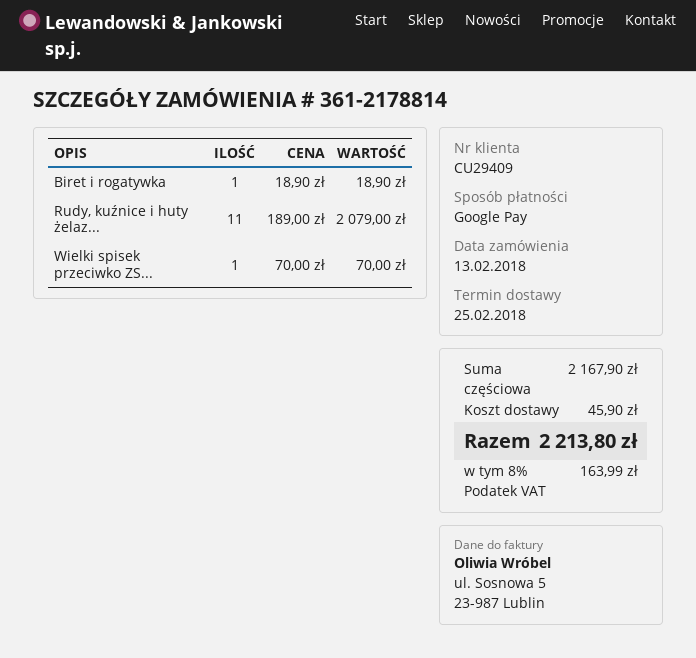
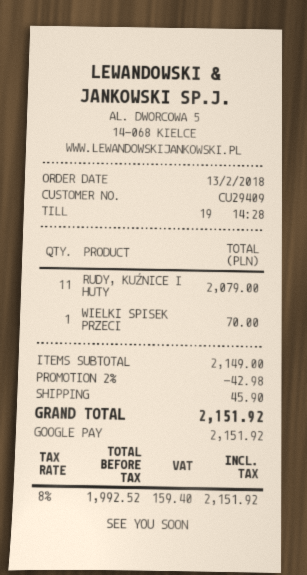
Biret i rogatywka: 1 for 18.90 -> none
subtotal: 2167.90 -> 2149.00
discount: none -> 2% = 42.98
tax: 8% = 163.99 -> 8% = 159.40
total: 2213.80 -> 2151.92

